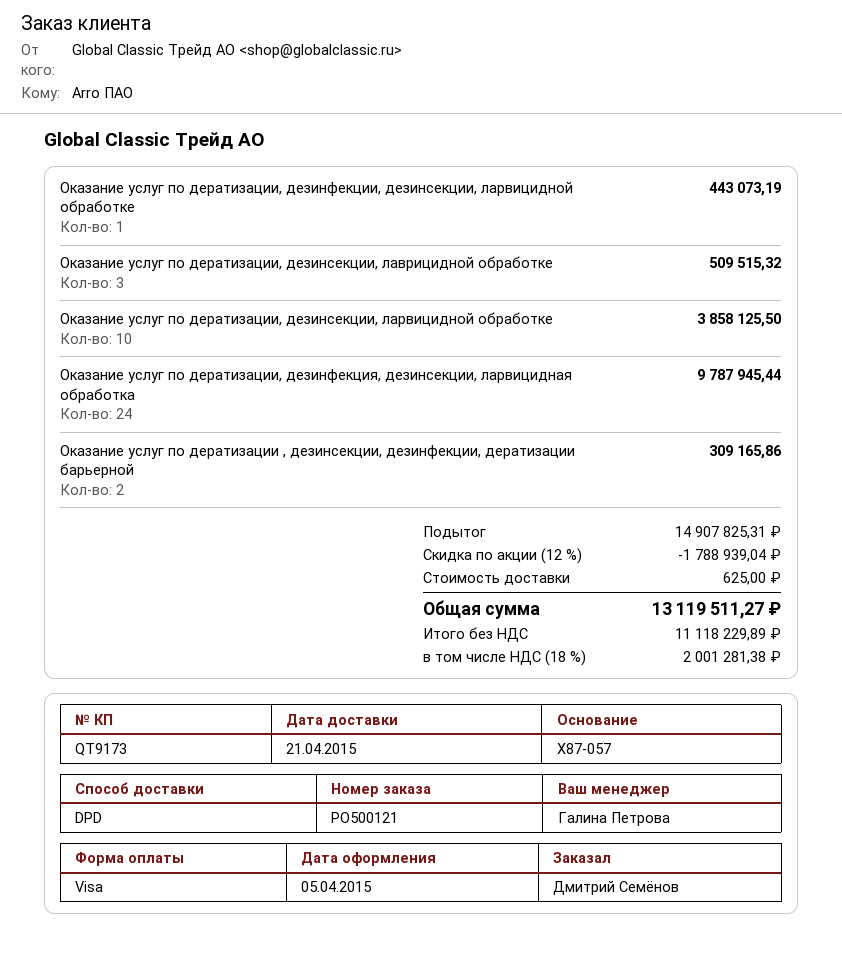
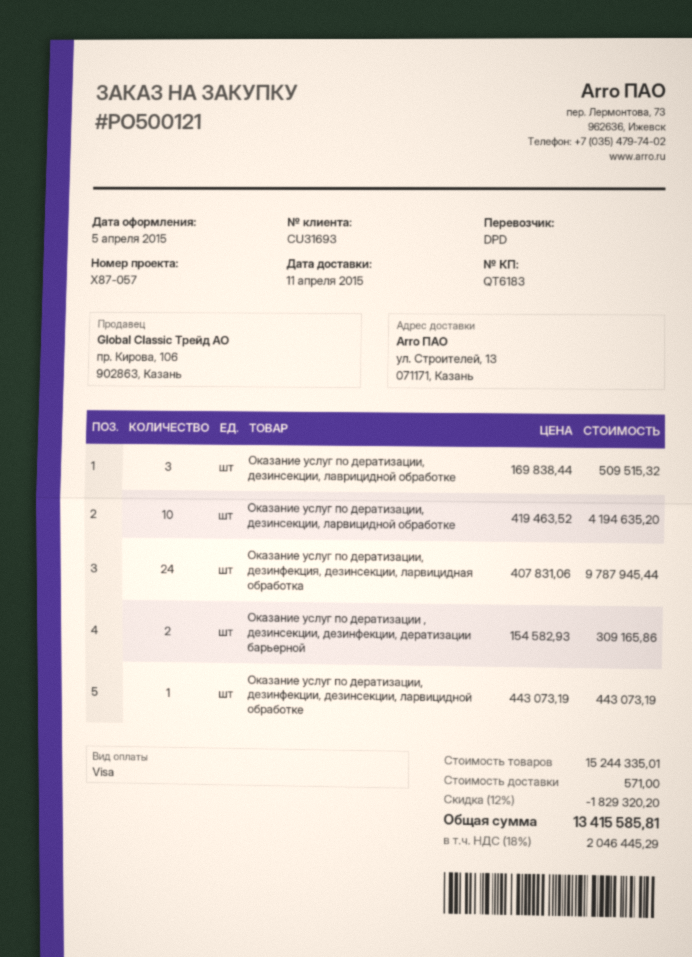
quote number: QT9173 -> QT6183
delivery date: 2015-04-21 -> 2015-04-11
Оказание услуг по дератизации, дезинсекции, ларвицидной обработке: 10 for 3858125.50 -> 10 for 4194635.20
subtotal: 14907825.31 -> 15244335.01
discount: 12% = 1788939.04 -> 12% = 1829320.20
shipping: 625.00 -> 571.00
tax: 18% = 2001281.38 -> 18% = 2046445.29
total: 13119511.27 -> 13415585.81

